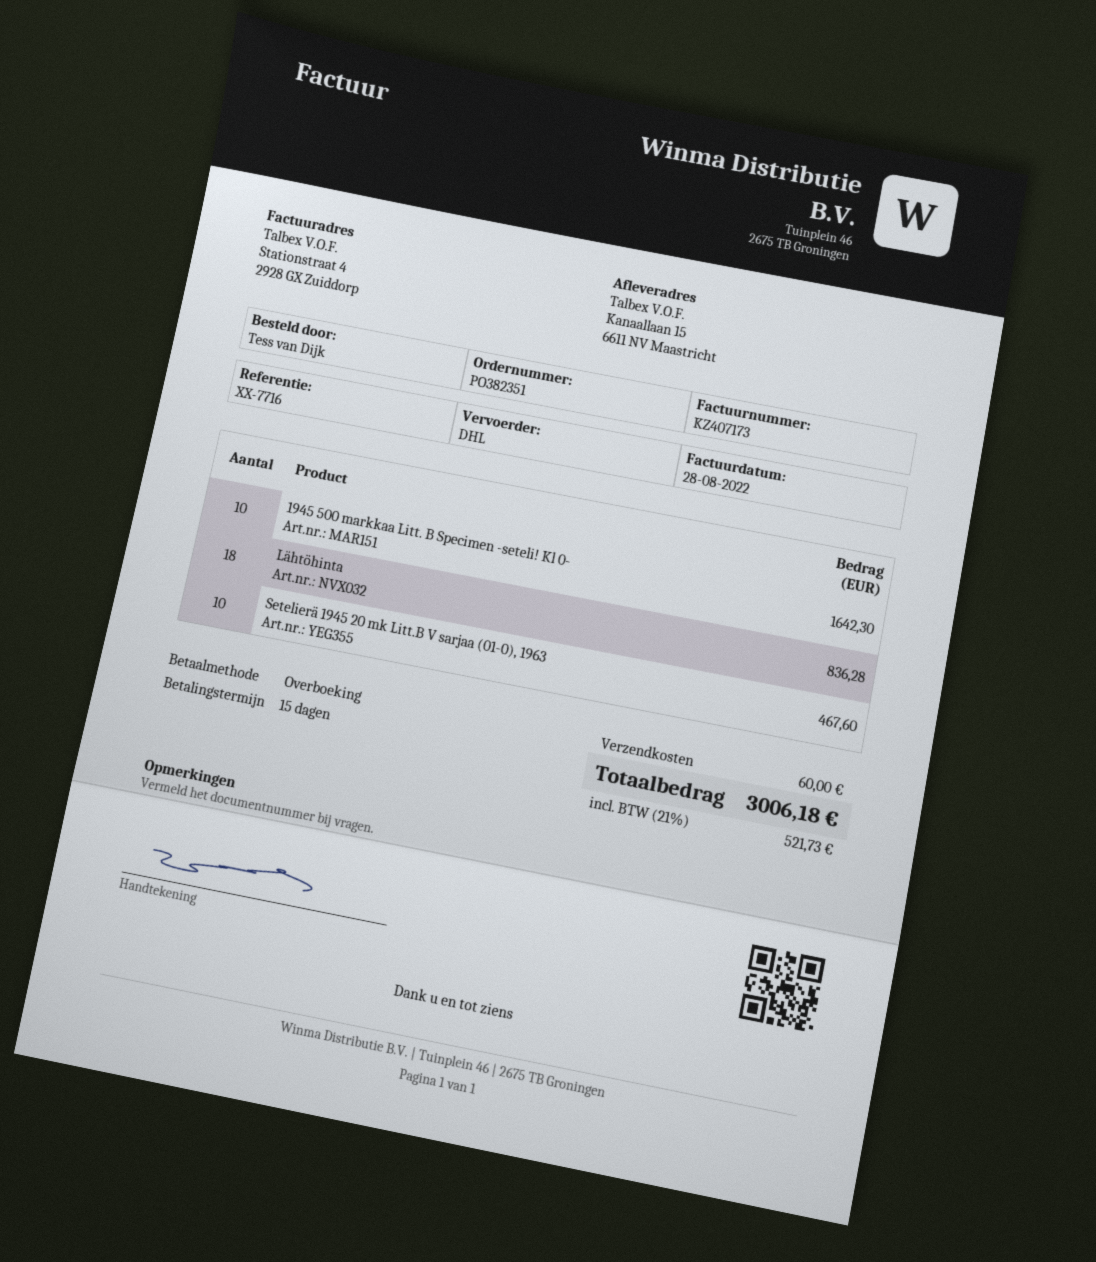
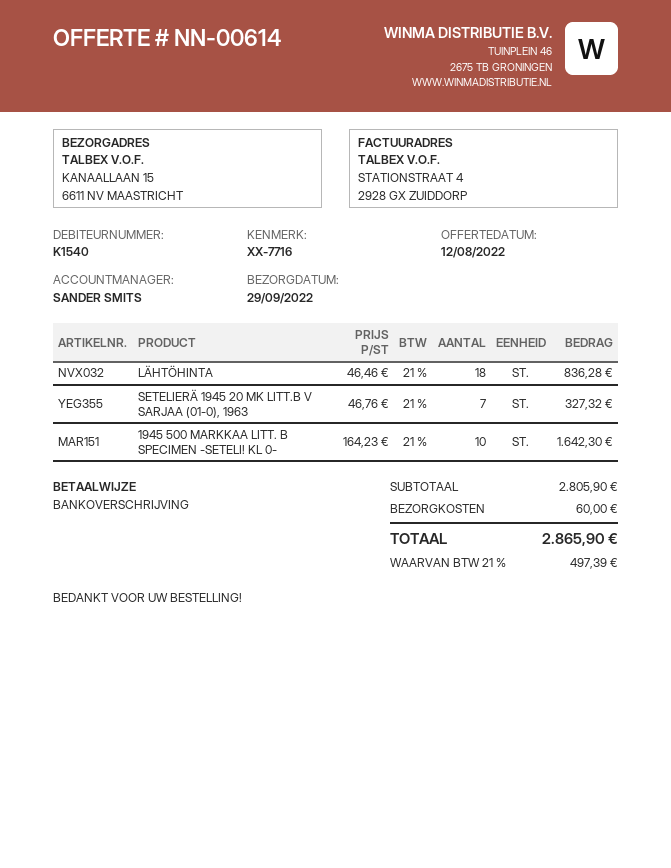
Setelierä 1945 20 mk Litt.B V sarjaa (01-0), 1963: 10 for 467.60 -> 7 for 327.32
tax: 21% = 521.73 -> 21% = 497.39
total: 3006.18 -> 2865.90

